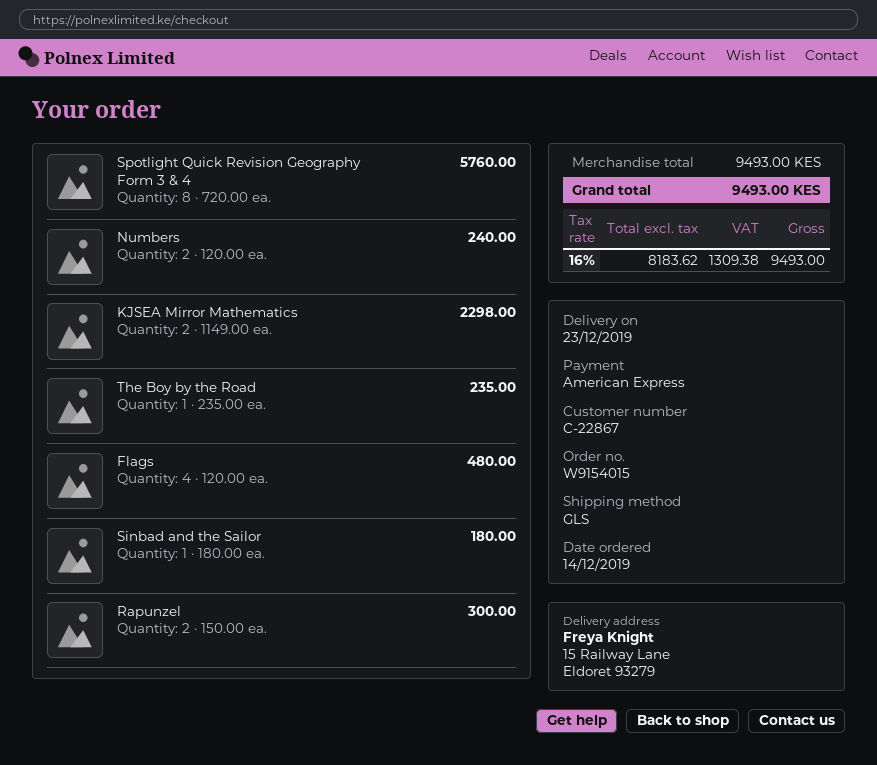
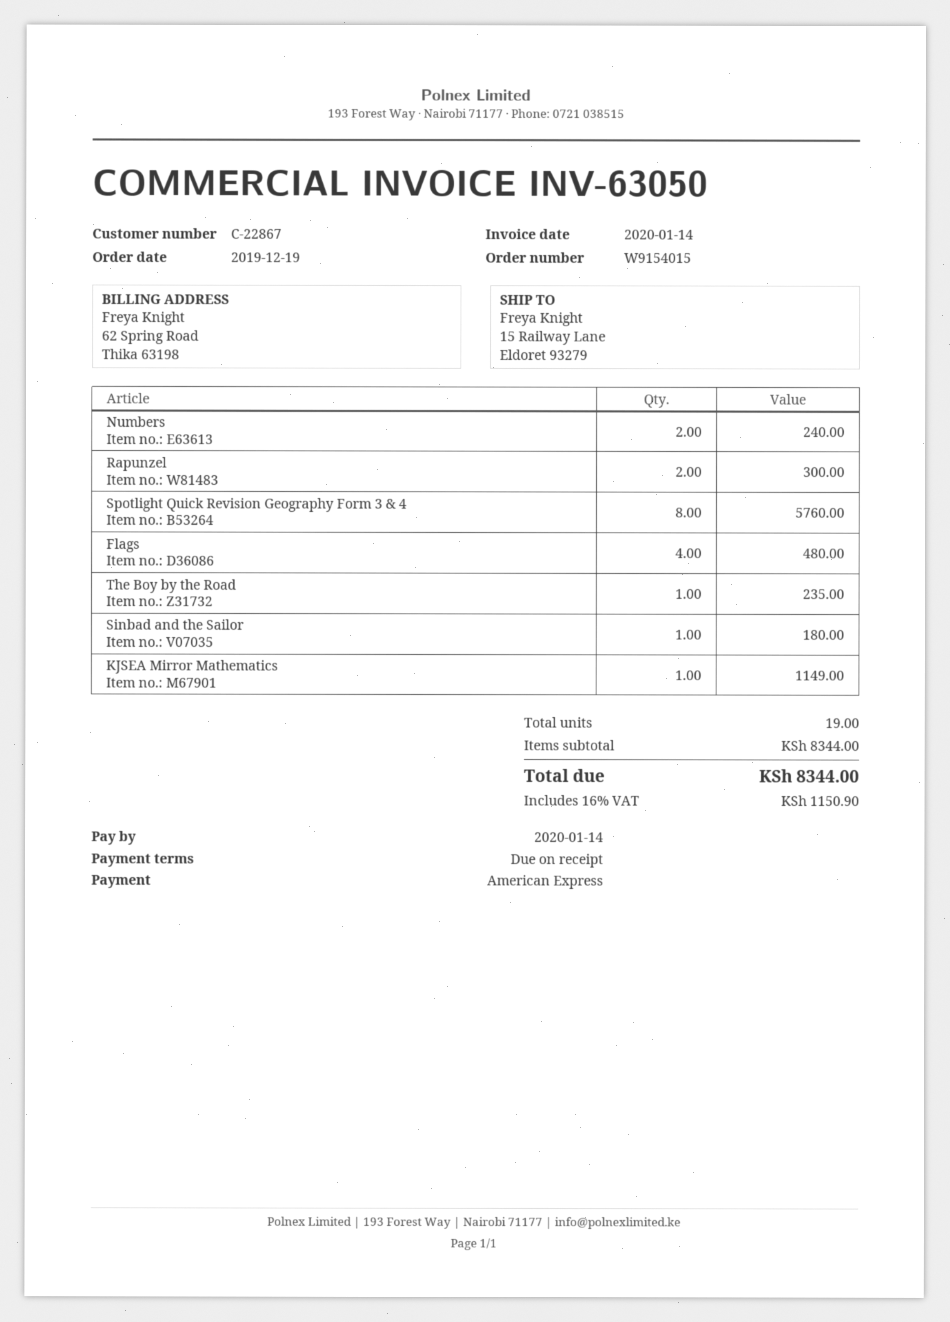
order date: 2019-12-14 -> 2019-12-19
KJSEA Mirror Mathematics: 2 for 2298.00 -> 1 for 1149.00
subtotal: 9493.00 -> 8344.00
tax: 16% = 1309.38 -> 16% = 1150.90
total: 9493.00 -> 8344.00

